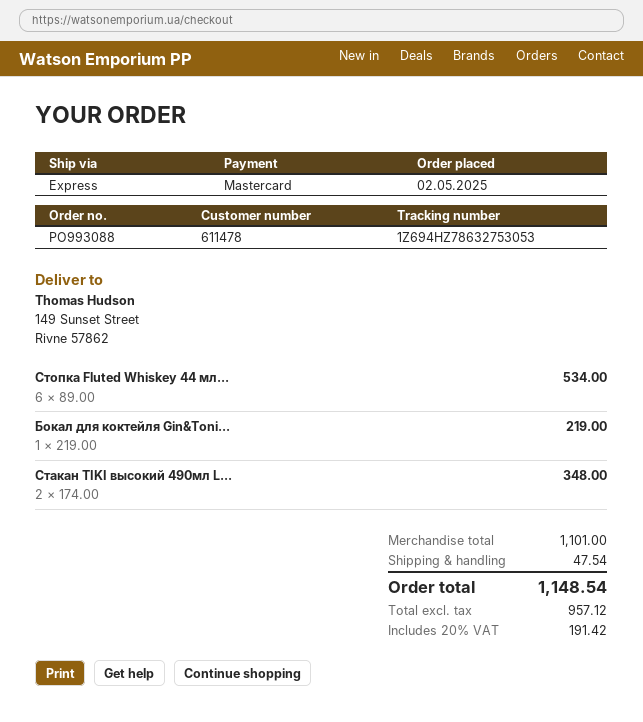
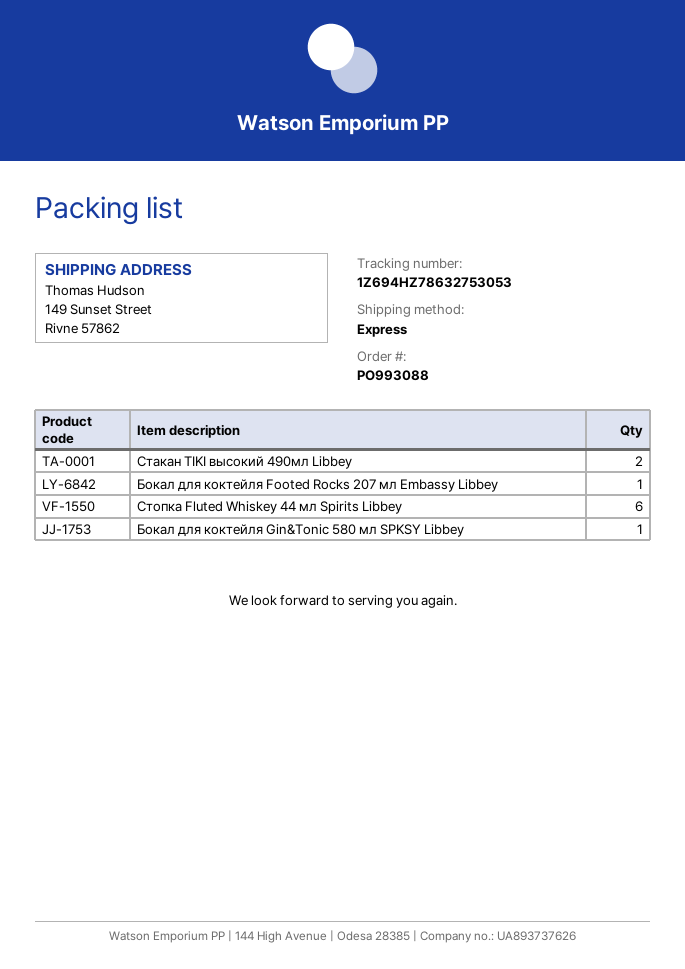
Бокал для коктейля Footed Rocks 207 мл Embassy Libbey: none -> 1

